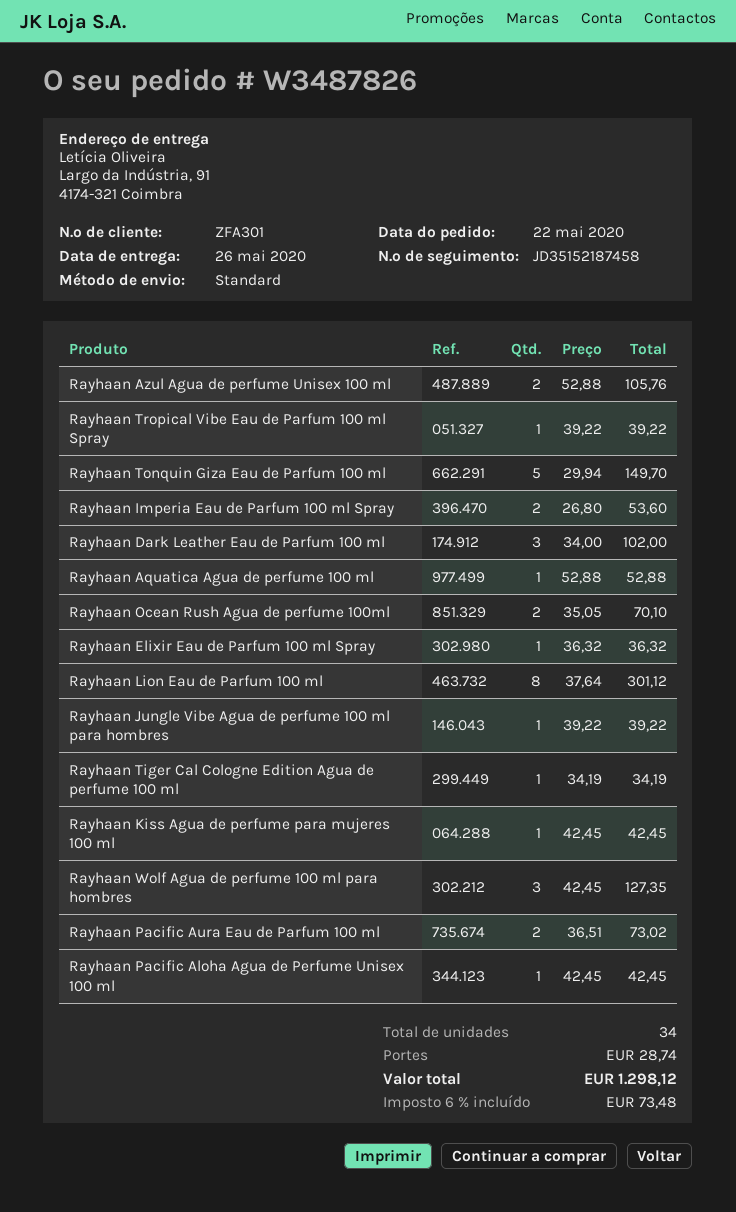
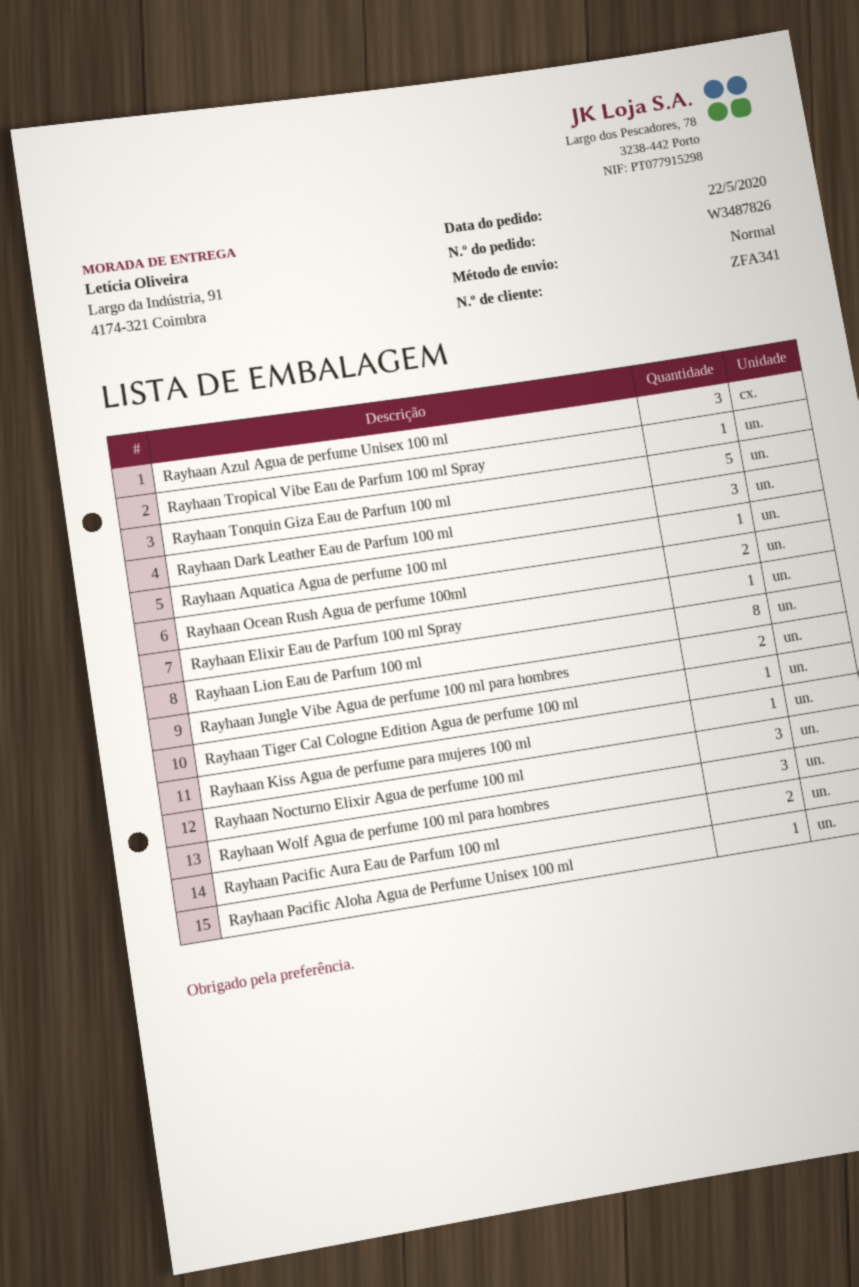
customer number: ZFA301 -> ZFA341
Rayhaan Azul Agua de perfume Unisex 100 ml: 2 -> 3
Rayhaan Imperia Eau de Parfum 100 ml Spray: 2 -> none
Rayhaan Jungle Vibe Agua de perfume 100 ml para hombres: 1 -> 2
Rayhaan Nocturno Elixir Agua de perfume 100 ml: none -> 3

